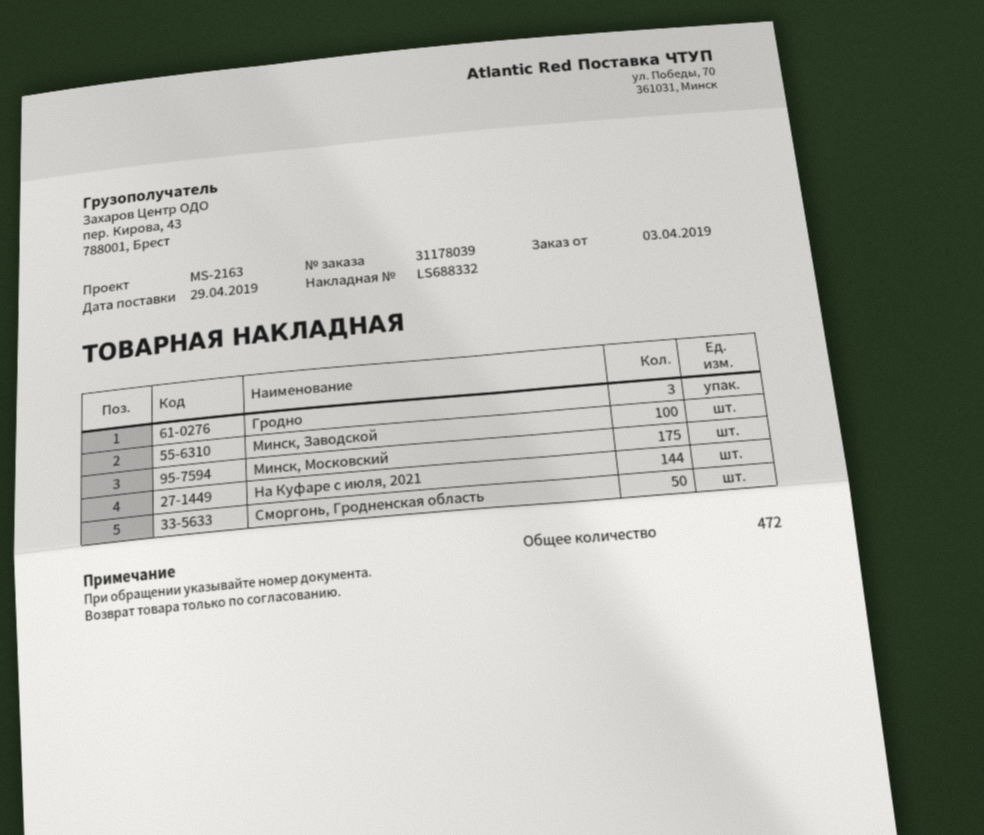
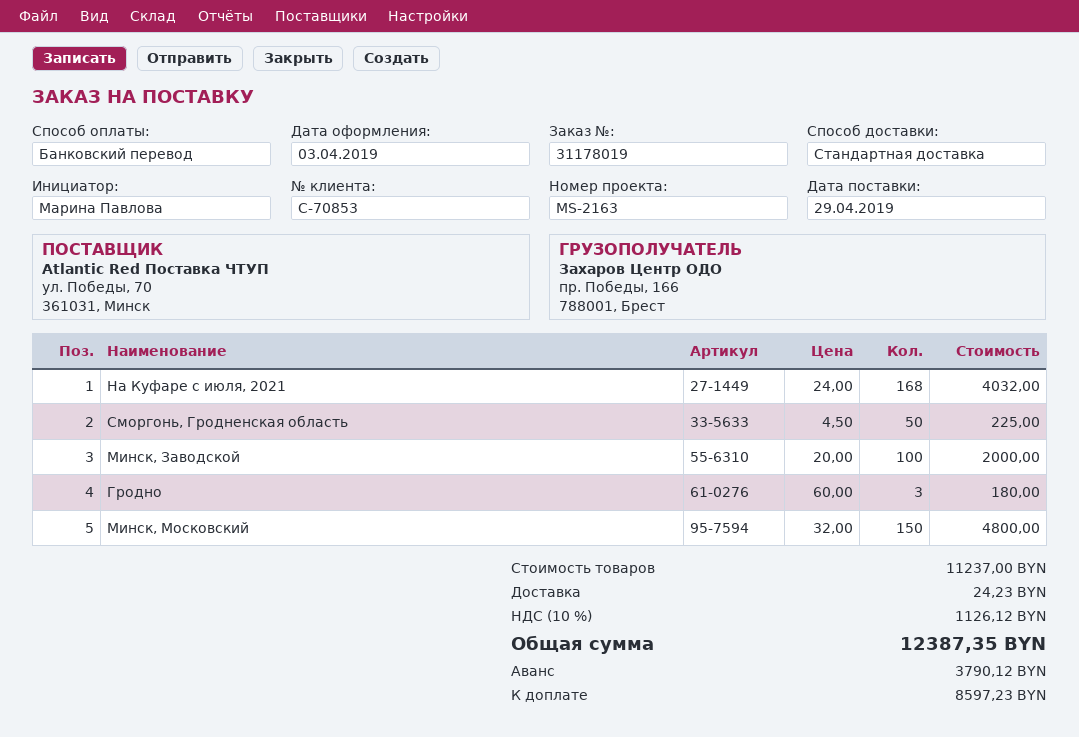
order number: 31178039 -> 31178019
ship to: пер. Кирова, 43, 788001, Брест -> пр. Победы, 166, 788001, Брест
Минск, Московский: 175 -> 150
На Куфаре с июля, 2021: 144 -> 168

